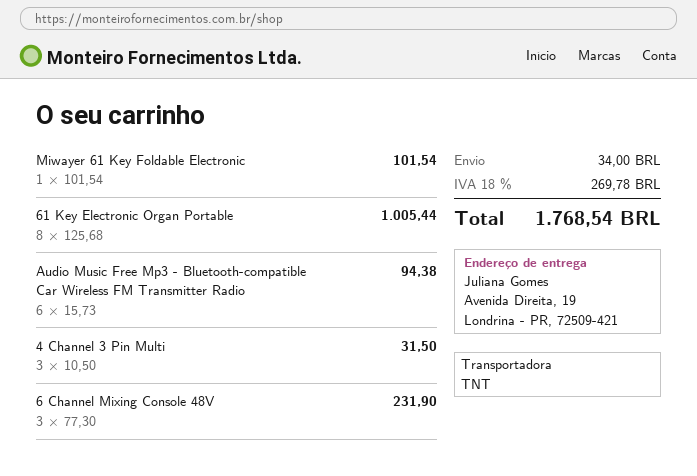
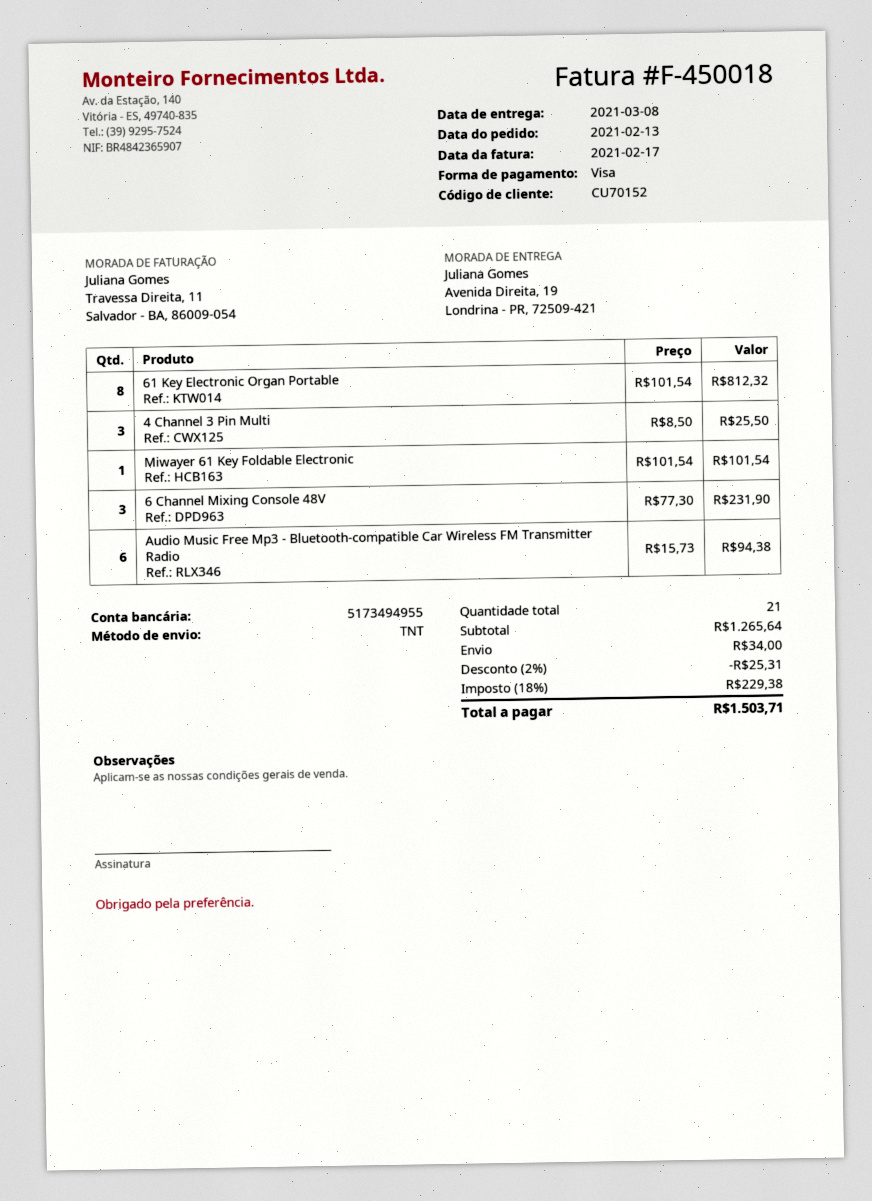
61 Key Electronic Organ Portable: 8 x 125.68 = 1005.44 -> 8 x 101.54 = 812.32
4 Channel 3 Pin Multi: 3 x 10.50 = 31.50 -> 3 x 8.50 = 25.50
discount: none -> 2% = 25.31
tax: 18% = 269.78 -> 18% = 229.38
total: 1768.54 -> 1503.71

